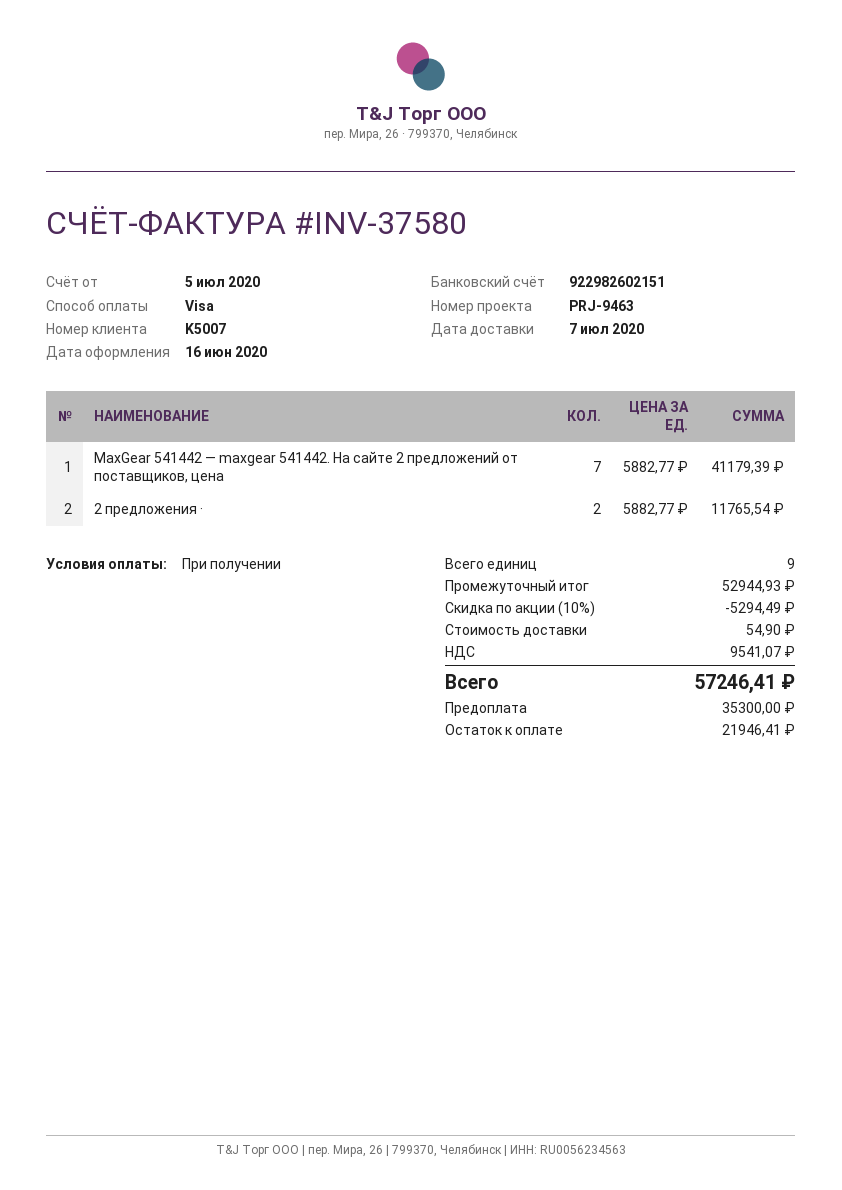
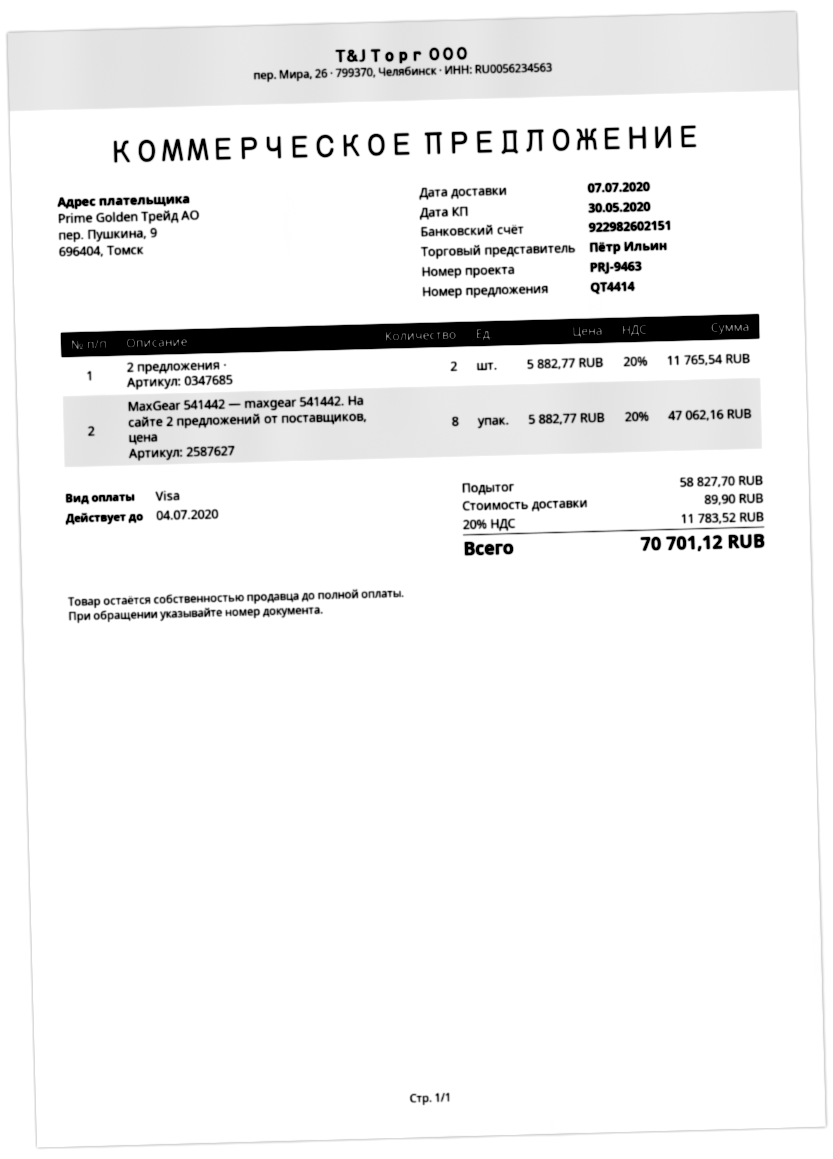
MaxGear 541442 — maxgear 541442. На сайте 2 предложений от поставщиков, цена: 7 x 5882.77 = 41179.39 -> 8 x 5882.77 = 47062.16
subtotal: 52944.93 -> 58827.70
discount: 10% = 5294.49 -> none
shipping: 54.90 -> 89.90
tax: 9541.07 -> 11783.52
total: 57246.41 -> 70701.12

